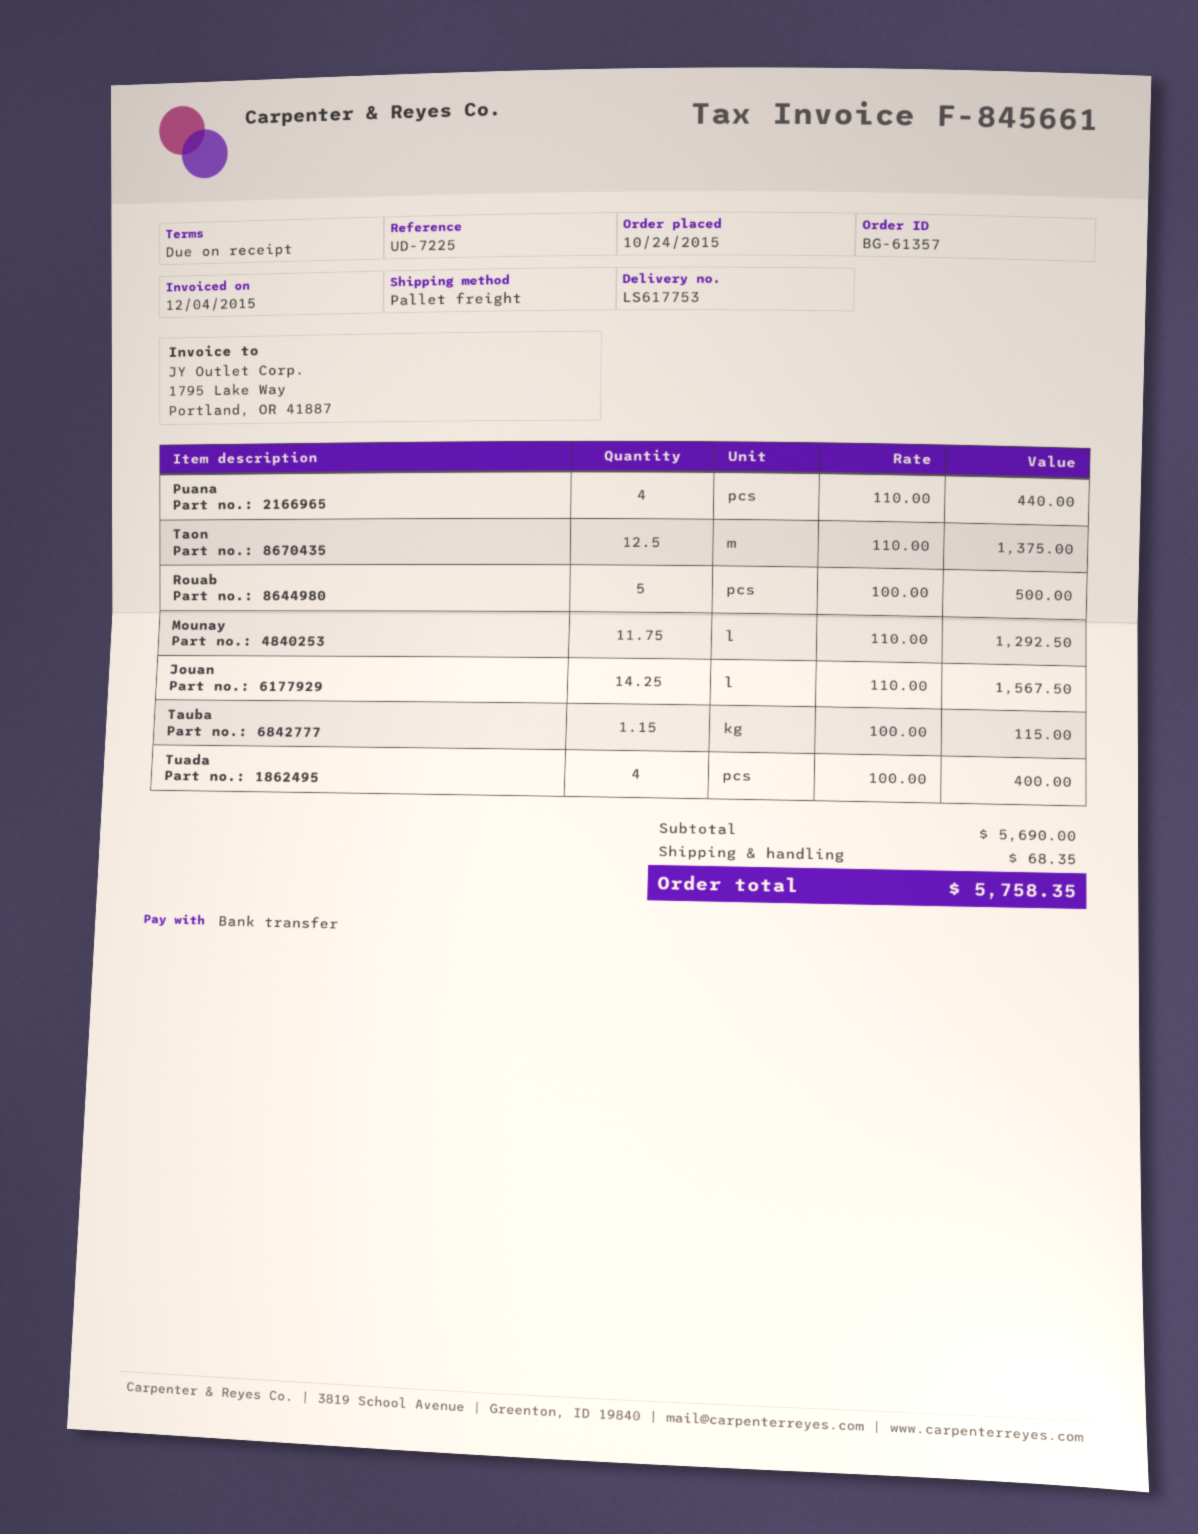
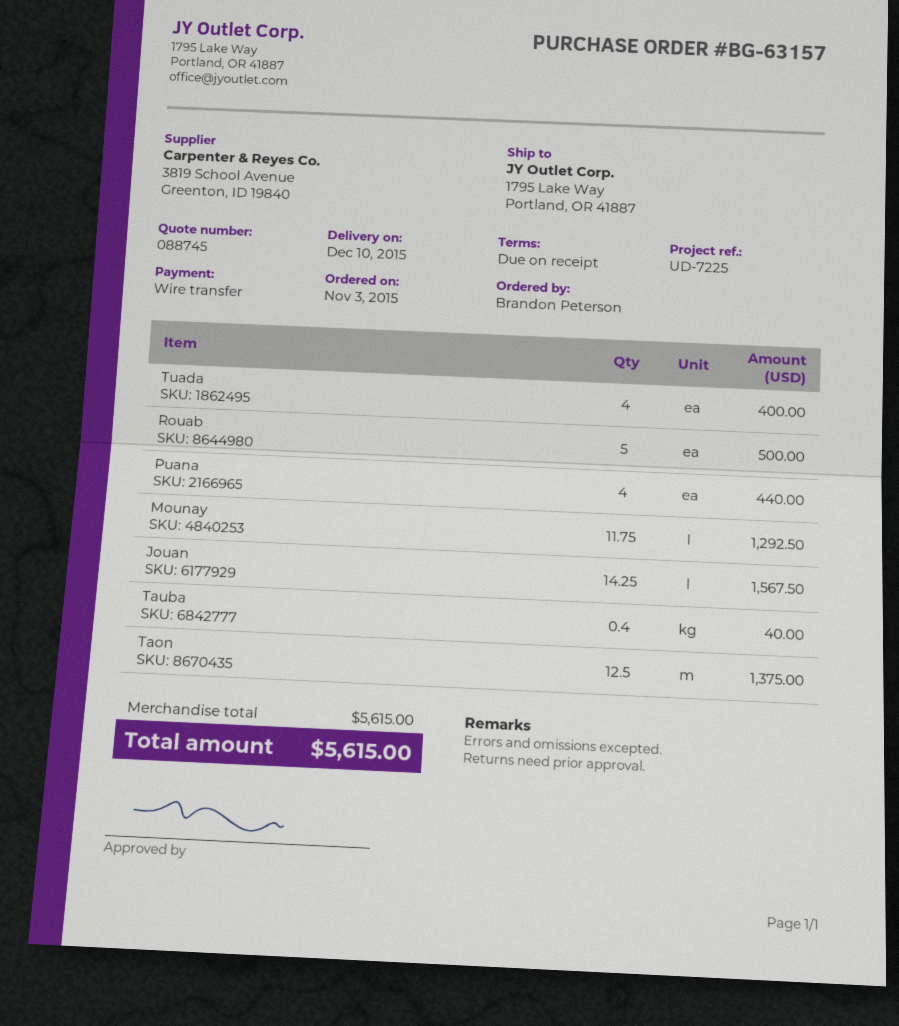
order number: BG-61357 -> BG-63157
order date: 2015-10-24 -> 2015-11-03
Tauba: 1.15 for 115.00 -> 0.4 for 40.00
subtotal: 5690.00 -> 5615.00
shipping: 68.35 -> none
total: 5758.35 -> 5615.00

